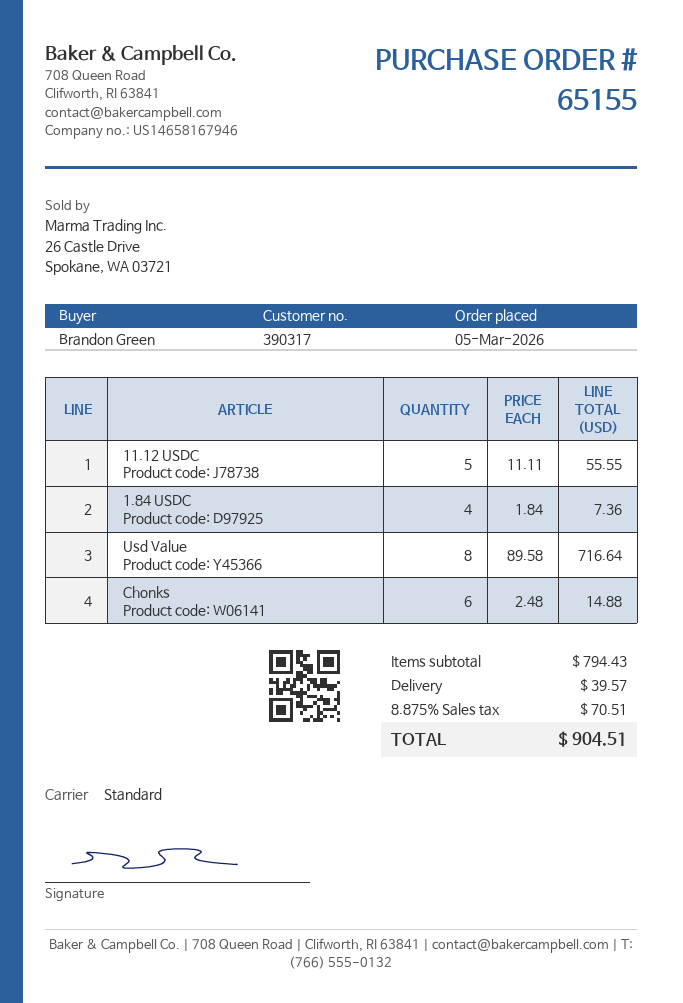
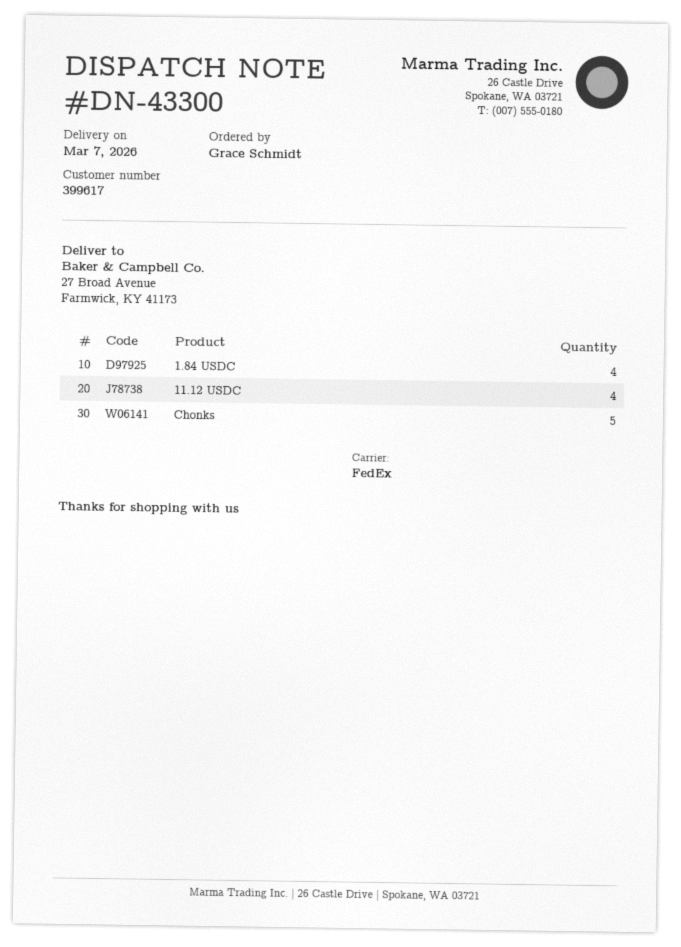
customer number: 390317 -> 399617
ordered by: Brandon Green -> Grace Schmidt
shipping method: standard -> FedEx
11.12 USDC: 5 -> 4
Usd Value: 8 -> none
Chonks: 6 -> 5

